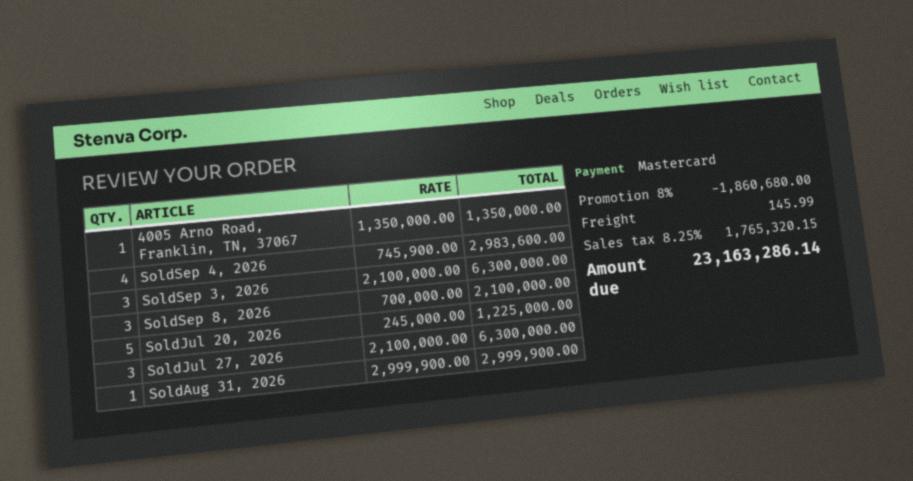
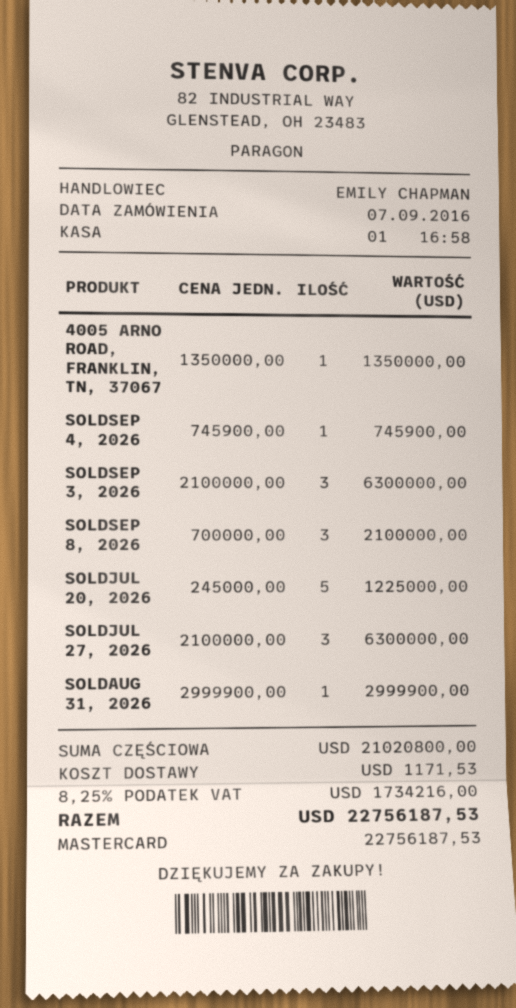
SoldSep 4, 2026: 4 x 745900.00 = 2983600.00 -> 1 x 745900.00 = 745900.00
discount: 8% = 1860680.00 -> none
shipping: 145.99 -> 1171.53
tax: 8.25% = 1765320.15 -> 8.25% = 1734216.00
total: 23163286.14 -> 22756187.53

